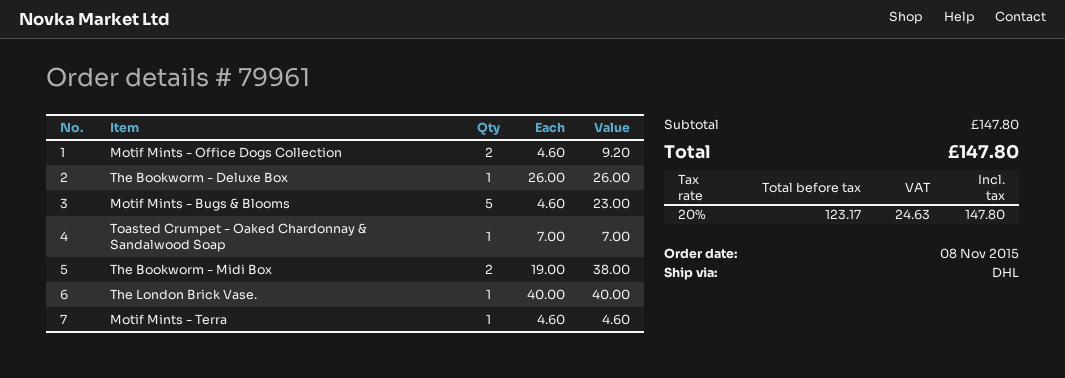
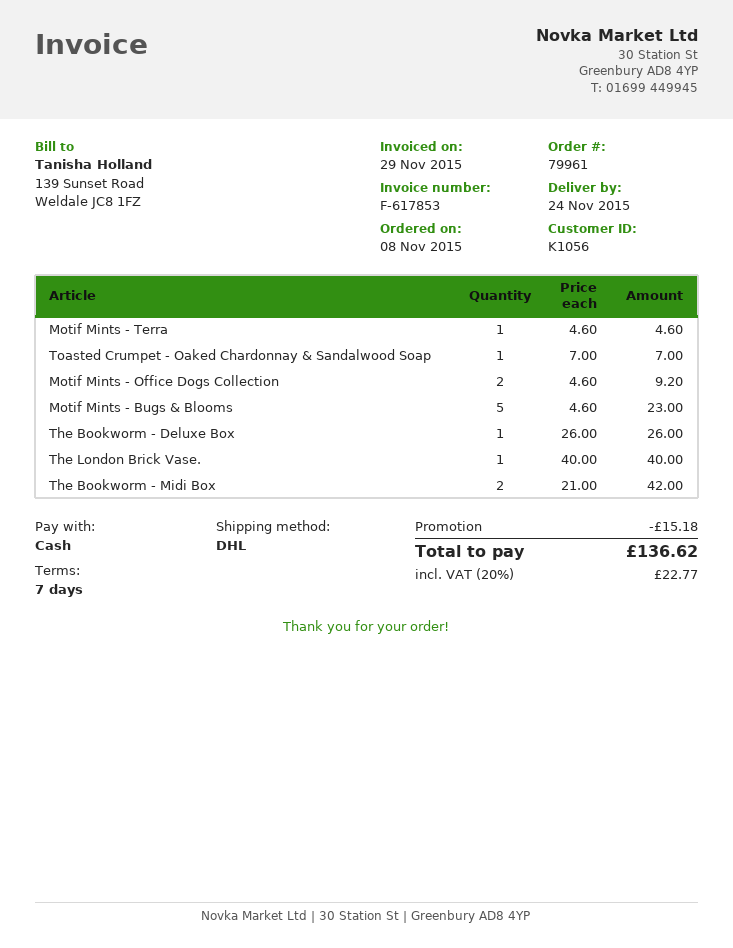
The Bookworm - Midi Box: 2 x 19.00 = 38.00 -> 2 x 21.00 = 42.00
discount: none -> 15.18
tax: 20% = 24.63 -> 20% = 22.77
total: 147.80 -> 136.62

